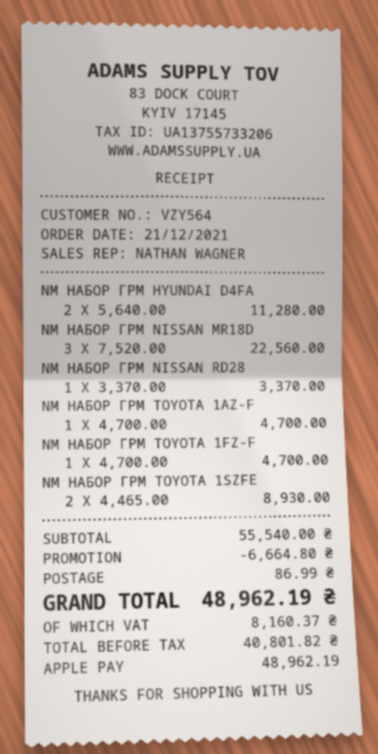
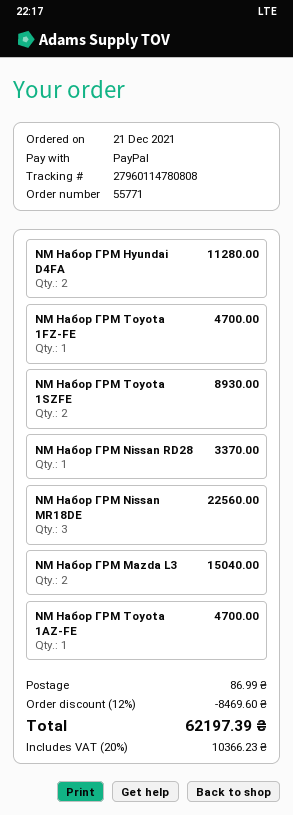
payment method: Apple Pay -> PayPal
NM Набор ГРМ Mazda L3: none -> 2 for 15040.00
discount: 6664.80 -> 8469.60
tax: 8160.37 -> 10366.23
total: 48962.19 -> 62197.39

